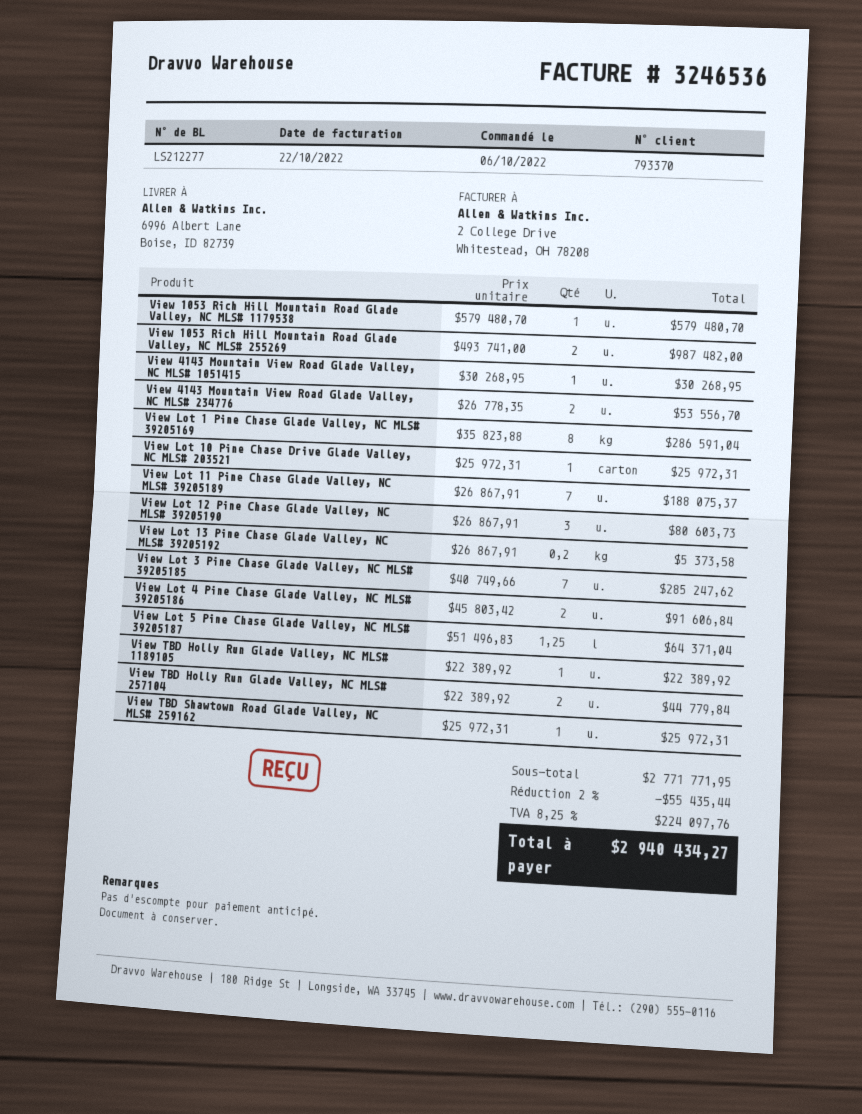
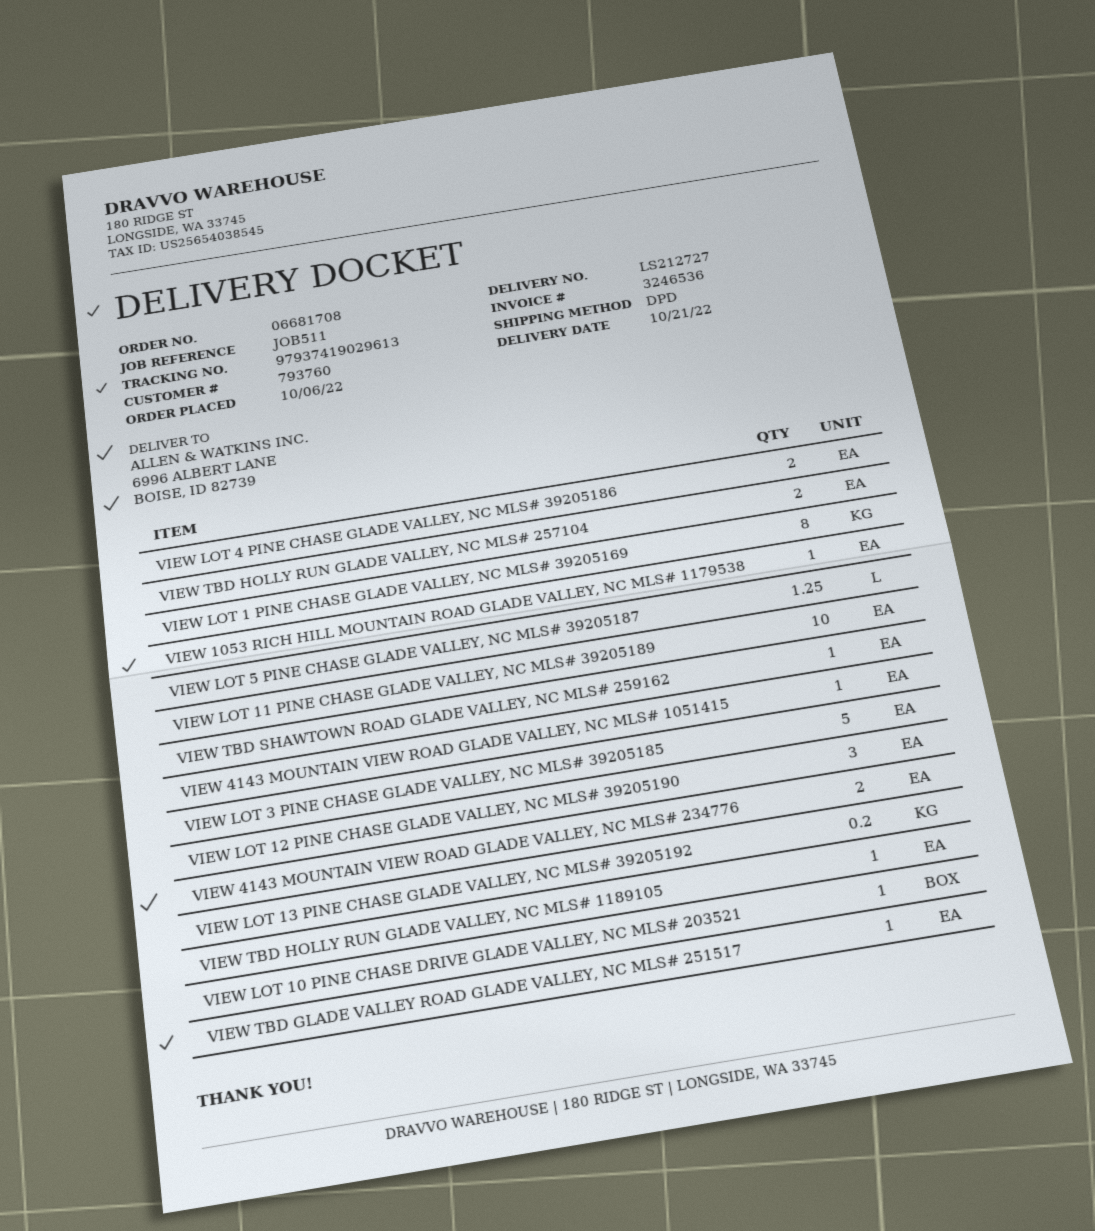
delivery note number: LS212277 -> LS212727
customer number: 793370 -> 793760
View 1053 Rich Hill Mountain Road Glade Valley, NC MLS# 255269: 2 -> none
View Lot 11 Pine Chase Glade Valley, NC MLS# 39205189: 7 -> 10
View Lot 3 Pine Chase Glade Valley, NC MLS# 39205185: 7 -> 5
VIEW TBD GLADE VALLEY ROAD GLADE VALLEY, NC MLS# 251517: none -> 1

